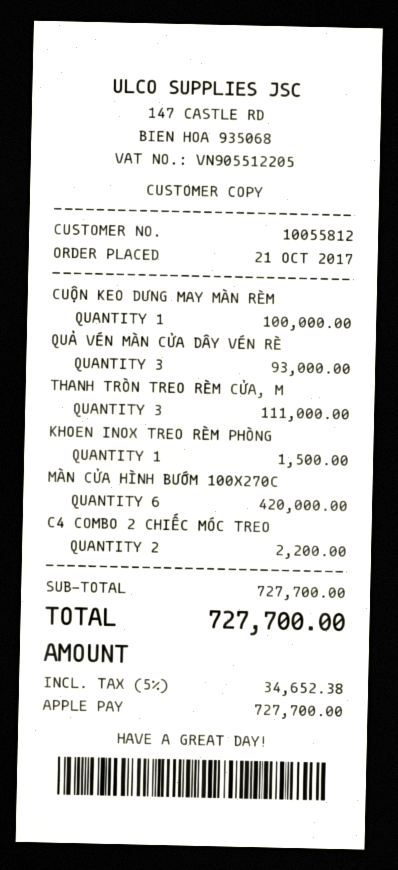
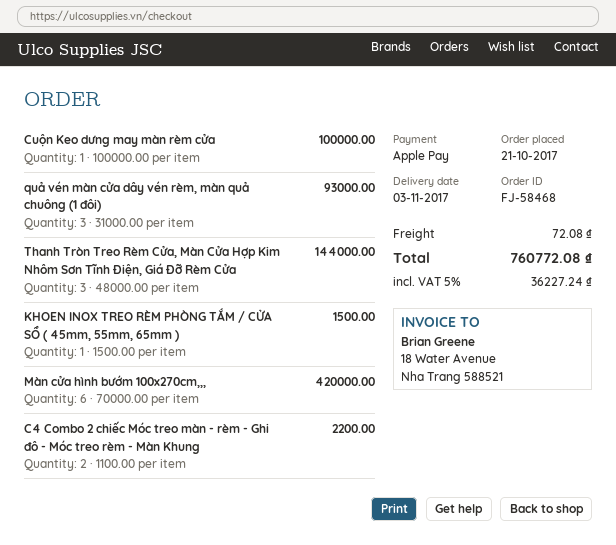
THANH TRÒN TREO RÈM CỬA, M: 3 for 111000.00 -> 3 for 144000.00
shipping: none -> 72.08
tax: 5% = 34652.38 -> 5% = 36227.24
total: 727700.00 -> 760772.08

